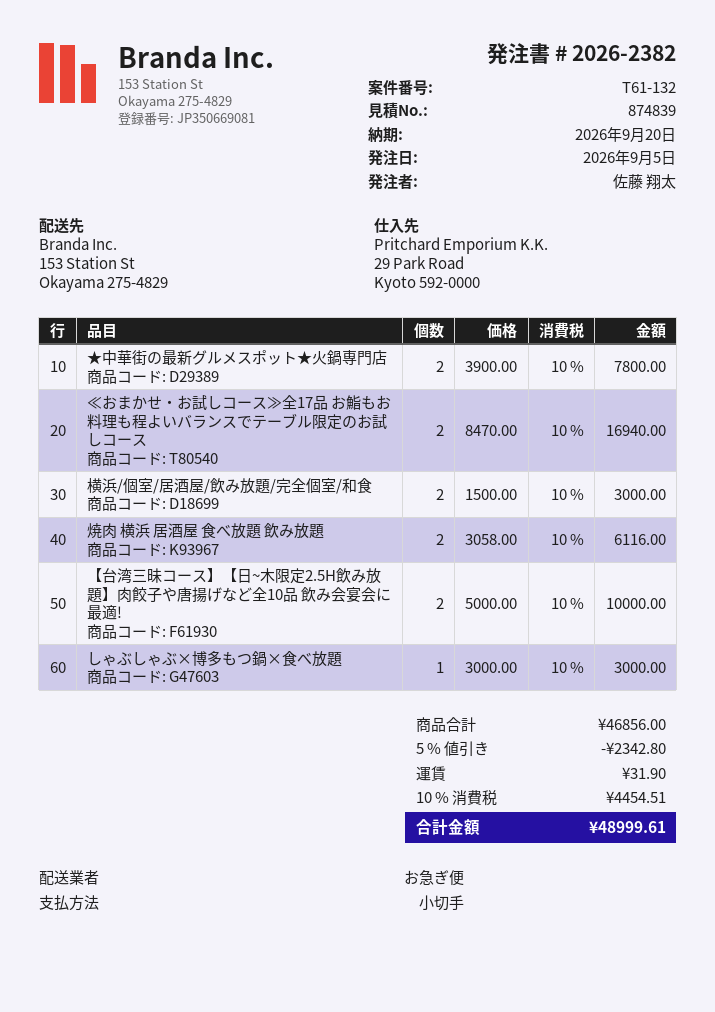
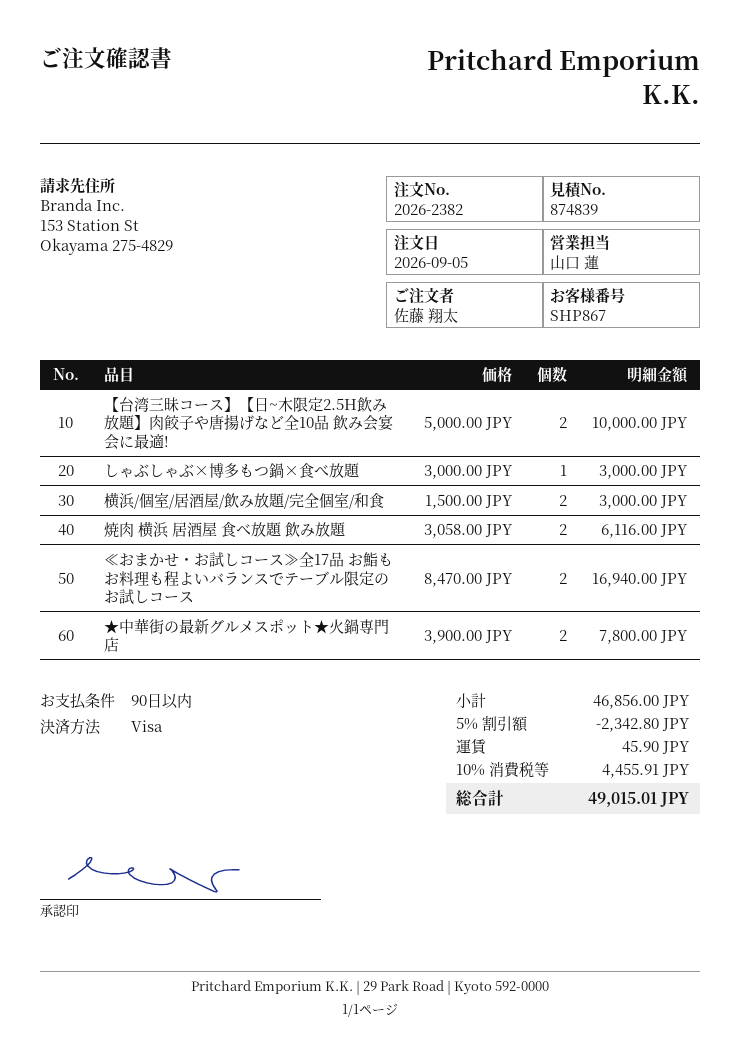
payment method: cheque -> Visa
shipping: 31.90 -> 45.90
tax: 10% = 4454.51 -> 10% = 4455.91
total: 48999.61 -> 49015.01

